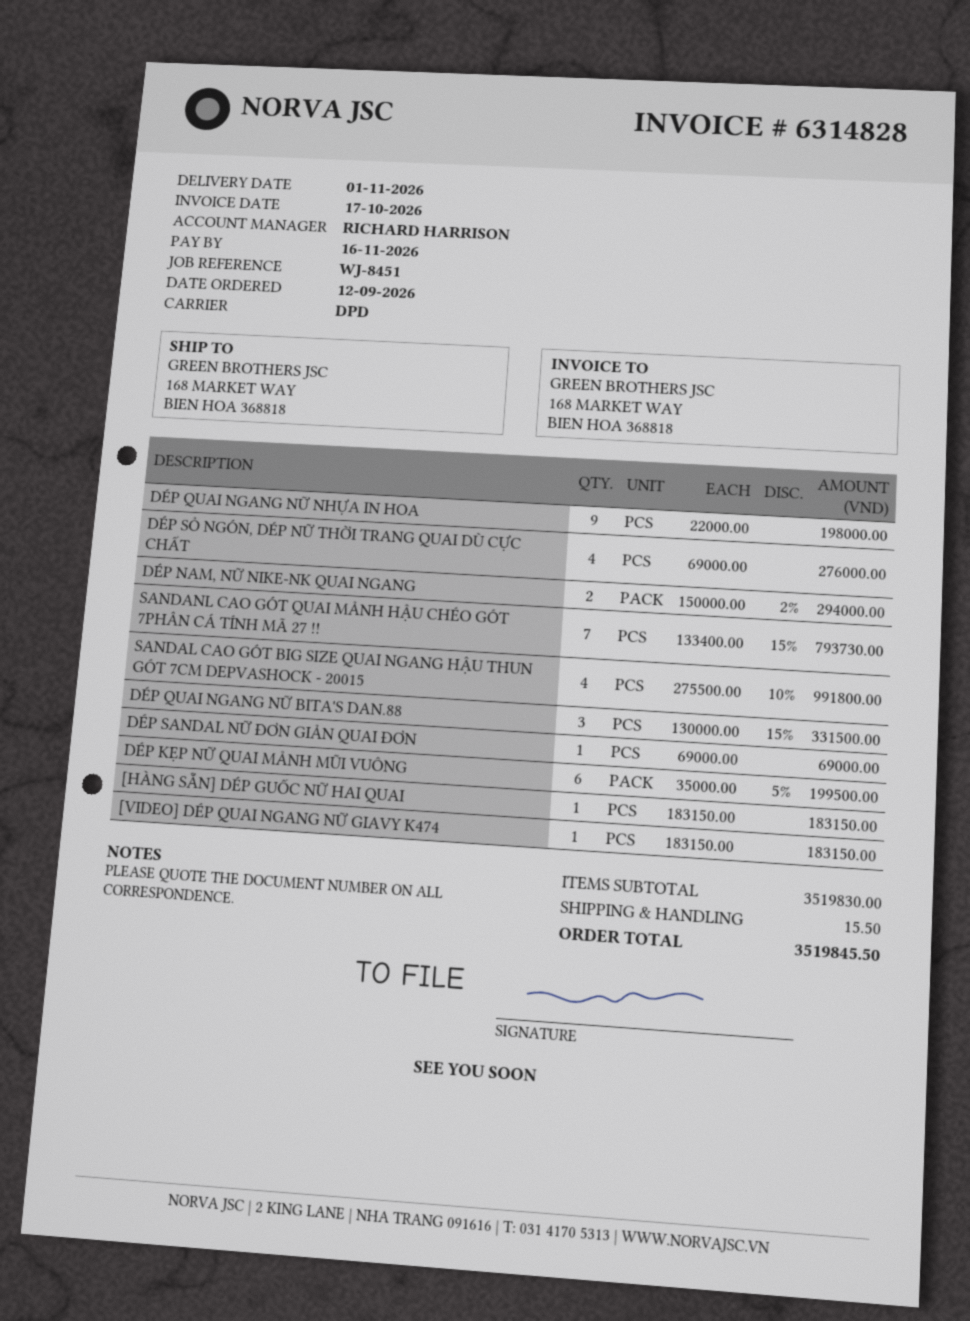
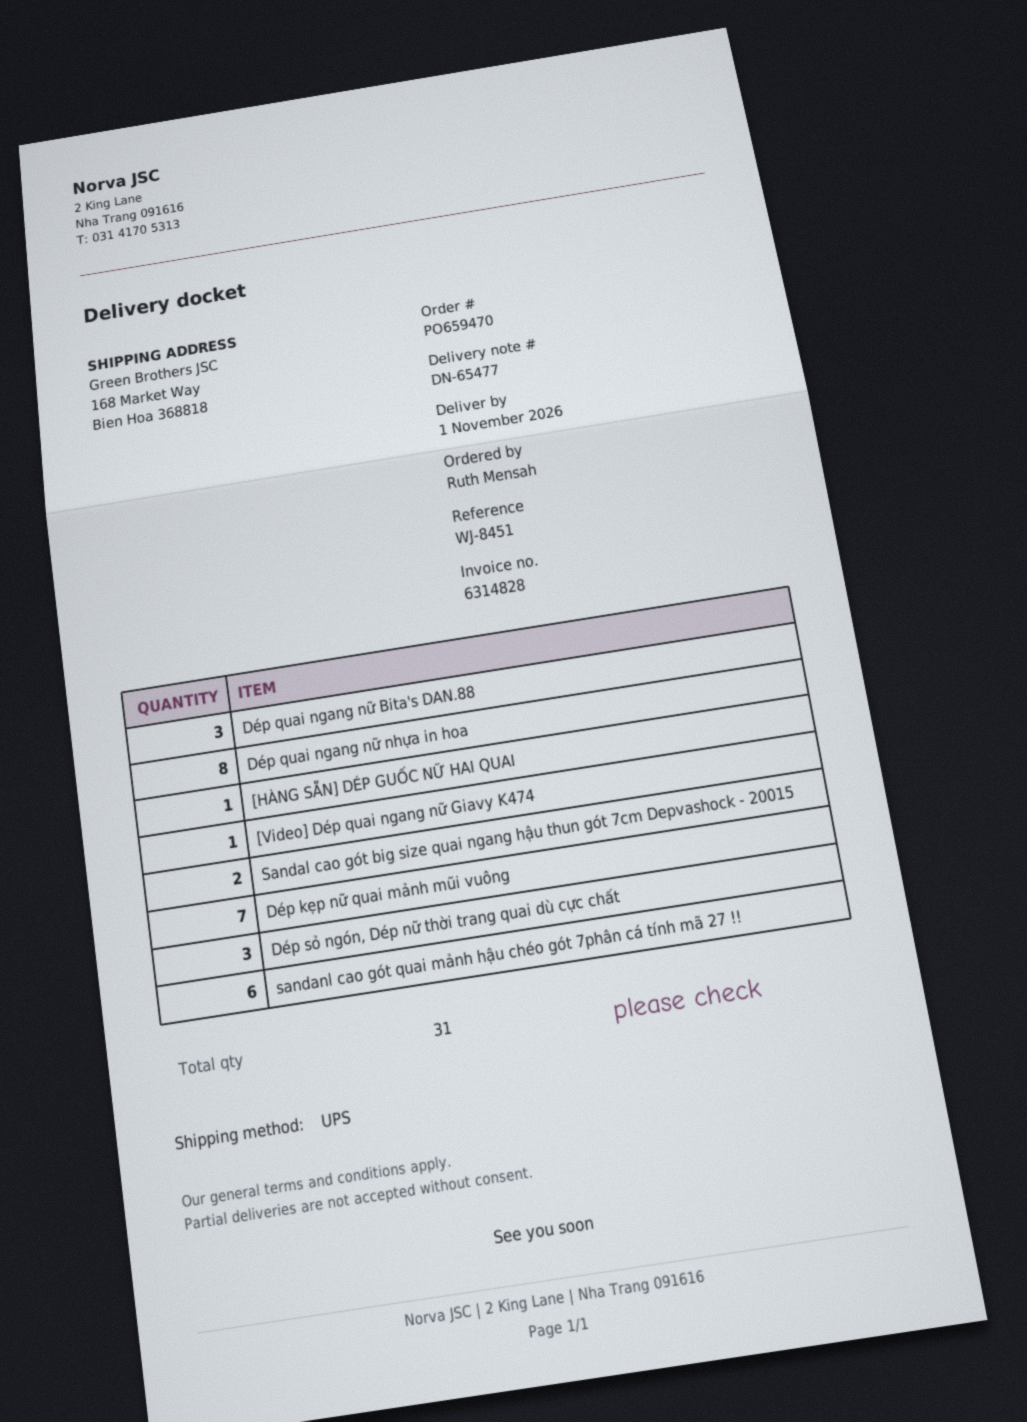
shipping method: DPD -> UPS
DÉP QUAI NGANG NỮ NHỰA IN HOA: 9 -> 8
DÉP SỎ NGÓN, DÉP NỮ THỜI TRANG QUAI DÙ CỰC CHẤT: 4 -> 3
DÉP NAM, NỮ NIKE-NK QUAI NGANG: 2 -> none
SANDANL CAO GÓT QUAI MẢNH HẬU CHÉO GÓT 7PHÂN CÁ TÍNH MÃ 27 !!: 7 -> 6
SANDAL CAO GÓT BIG SIZE QUAI NGANG HẬU THUN GÓT 7CM DEPVASHOCK - 20015: 4 -> 2
DÉP SANDAL NỮ ĐƠN GIẢN QUAI ĐƠN: 1 -> none
DÉP KẸP NỮ QUAI MẢNH MŨI VUÔNG: 6 -> 7

